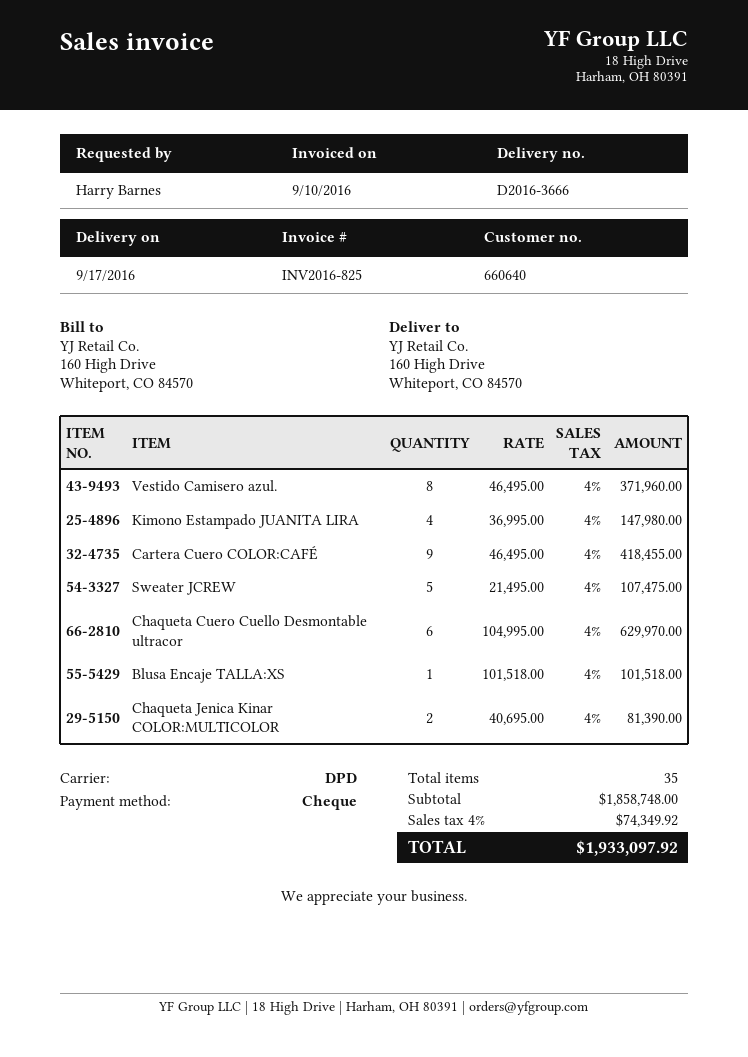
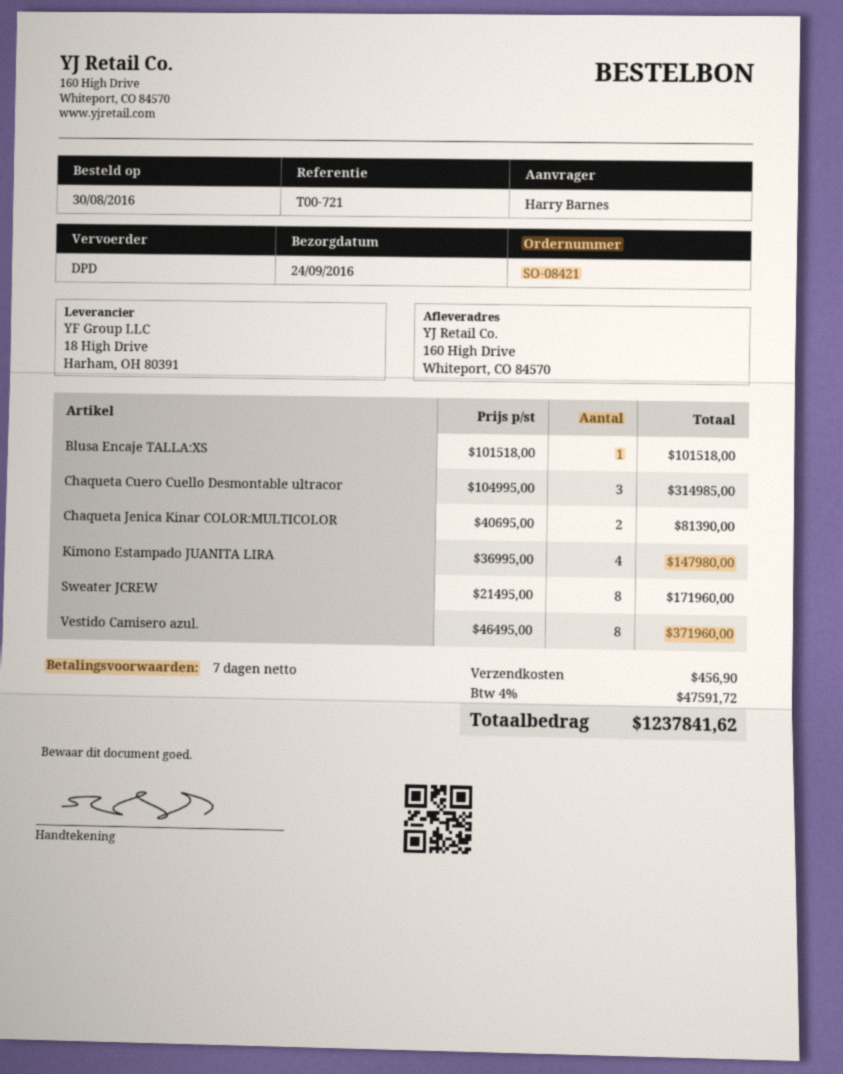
delivery date: 2016-09-17 -> 2016-09-24
Cartera Cuero COLOR:CAFÉ: 9 x 46495.00 = 418455.00 -> none
Sweater JCREW: 5 x 21495.00 = 107475.00 -> 8 x 21495.00 = 171960.00
Chaqueta Cuero Cuello Desmontable ultracor: 6 x 104995.00 = 629970.00 -> 3 x 104995.00 = 314985.00
shipping: none -> 456.90
tax: 4% = 74349.92 -> 4% = 47591.72
total: 1933097.92 -> 1237841.62

